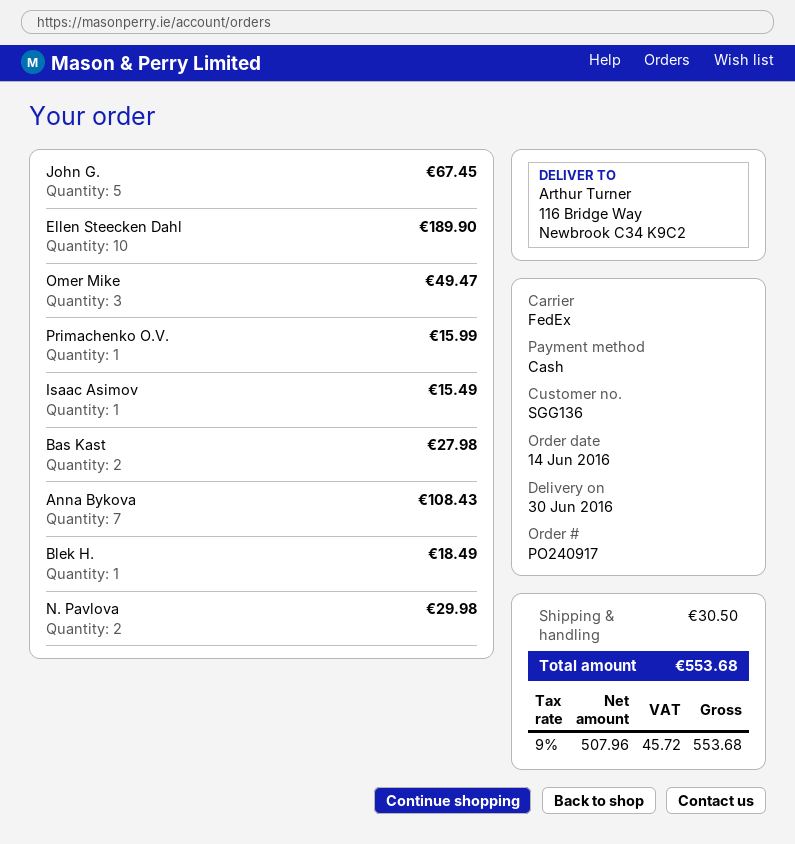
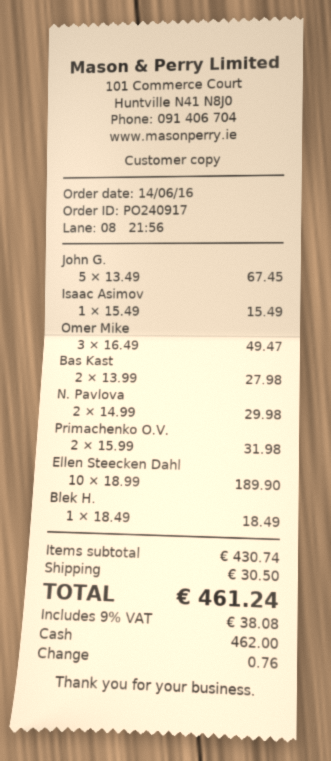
Primachenko O.V.: 1 for 15.99 -> 2 for 31.98
Anna Bykova: 7 for 108.43 -> none
tax: 9% = 45.72 -> 9% = 38.08
total: 553.68 -> 461.24

